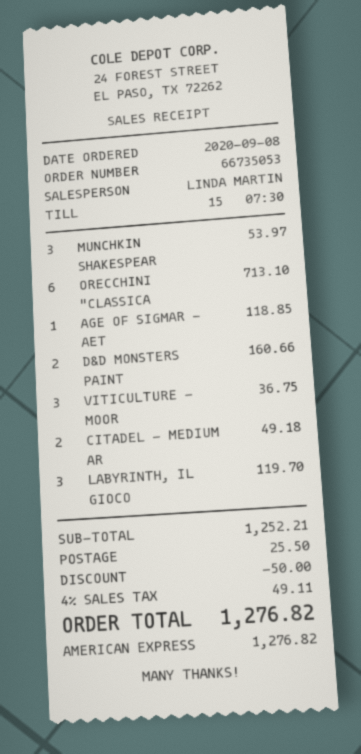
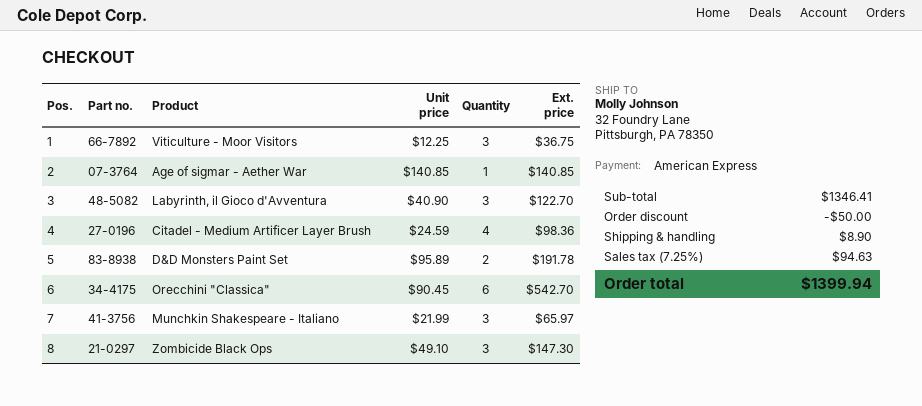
MUNCHKIN SHAKESPEAR: 3 for 53.97 -> 3 for 65.97
ORECCHINI "CLASSICA: 6 for 713.10 -> 6 for 542.70
AGE OF SIGMAR - AET: 1 for 118.85 -> 1 for 140.85
D&D MONSTERS PAINT: 2 for 160.66 -> 2 for 191.78
CITADEL - MEDIUM AR: 2 for 49.18 -> 4 for 98.36
LABYRINTH, IL GIOCO: 3 for 119.70 -> 3 for 122.70
Zombicide Black Ops: none -> 3 for 147.30
subtotal: 1252.21 -> 1346.41
shipping: 25.50 -> 8.90
tax: 4% = 49.11 -> 7.25% = 94.63
total: 1276.82 -> 1399.94

